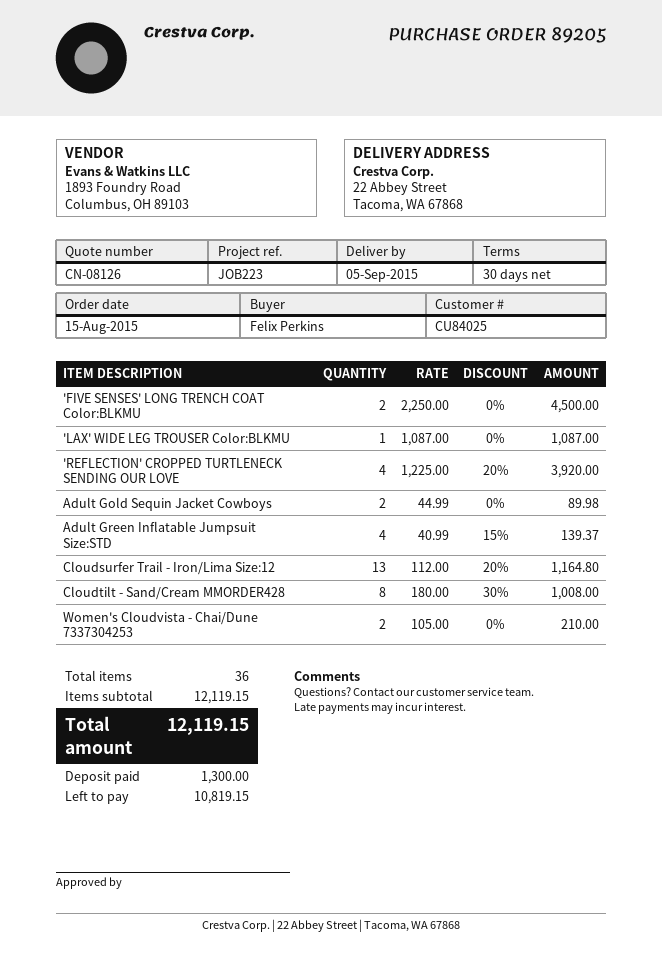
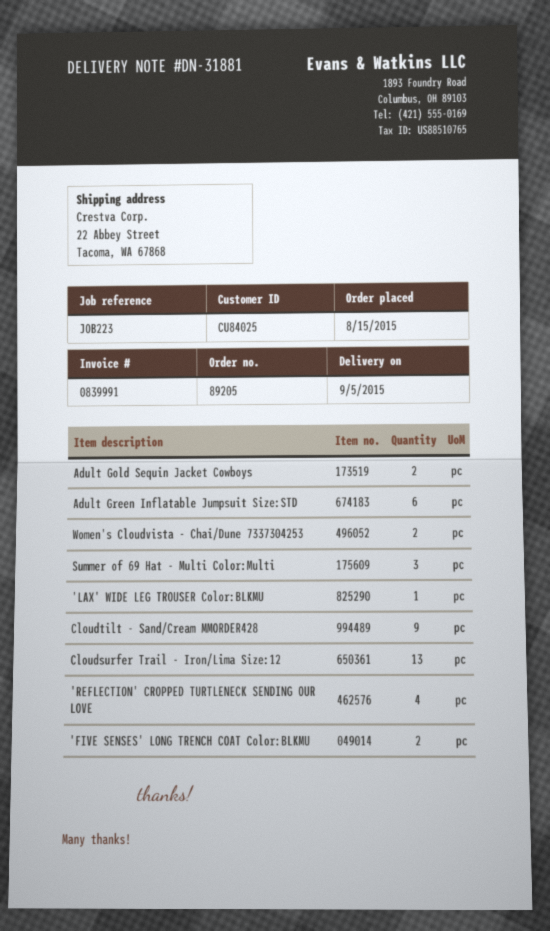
Adult Green Inflatable Jumpsuit Size:STD: 4 -> 6
Cloudtilt - Sand/Cream MMORDER428: 8 -> 9
Summer of 69 Hat - Multi Color:Multi: none -> 3

